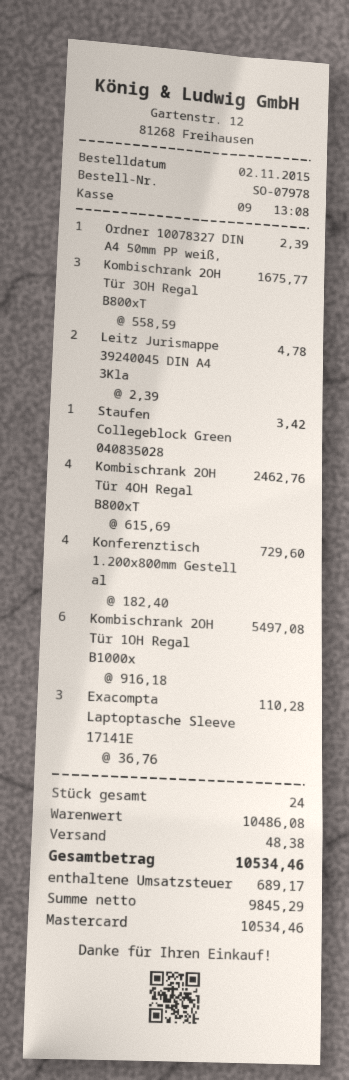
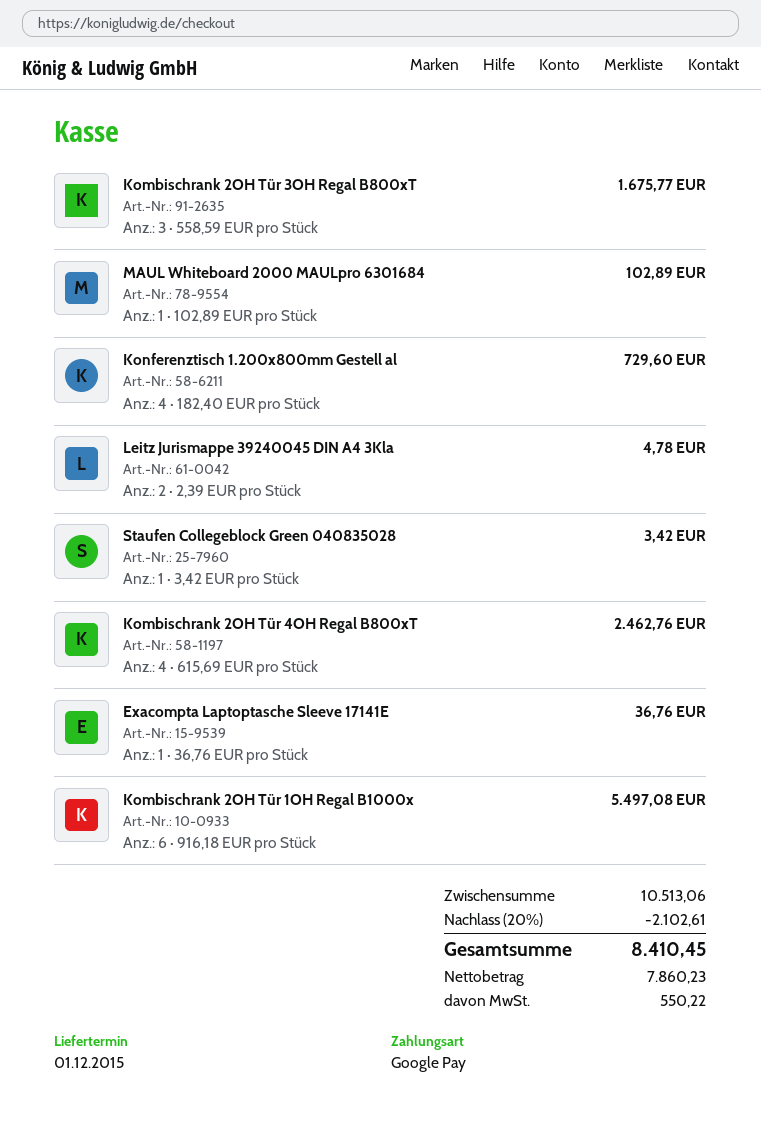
payment method: Mastercard -> Google Pay
Ordner 10078327 DIN A4 50mm PP weiß,: 1 x 2.39 = 2.39 -> none
Exacompta Laptoptasche Sleeve 17141E: 3 x 36.76 = 110.28 -> 1 x 36.76 = 36.76
MAUL Whiteboard 2000 MAULpro 6301684: none -> 1 x 102.89 = 102.89
subtotal: 10486.08 -> 10513.06
discount: none -> 20% = 2102.61
shipping: 48.38 -> none
net: 9845.29 -> 7860.23
tax: 689.17 -> 550.22
total: 10534.46 -> 8410.45

